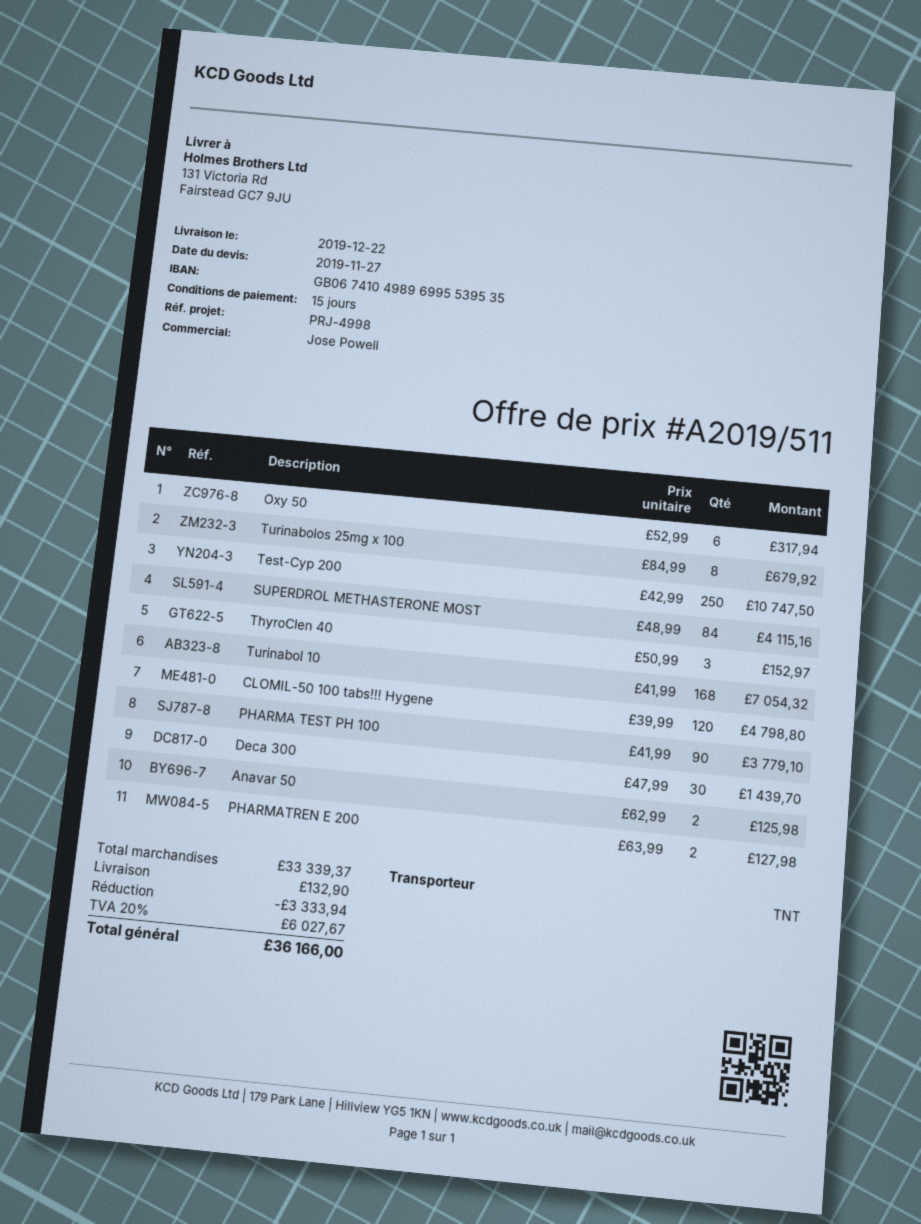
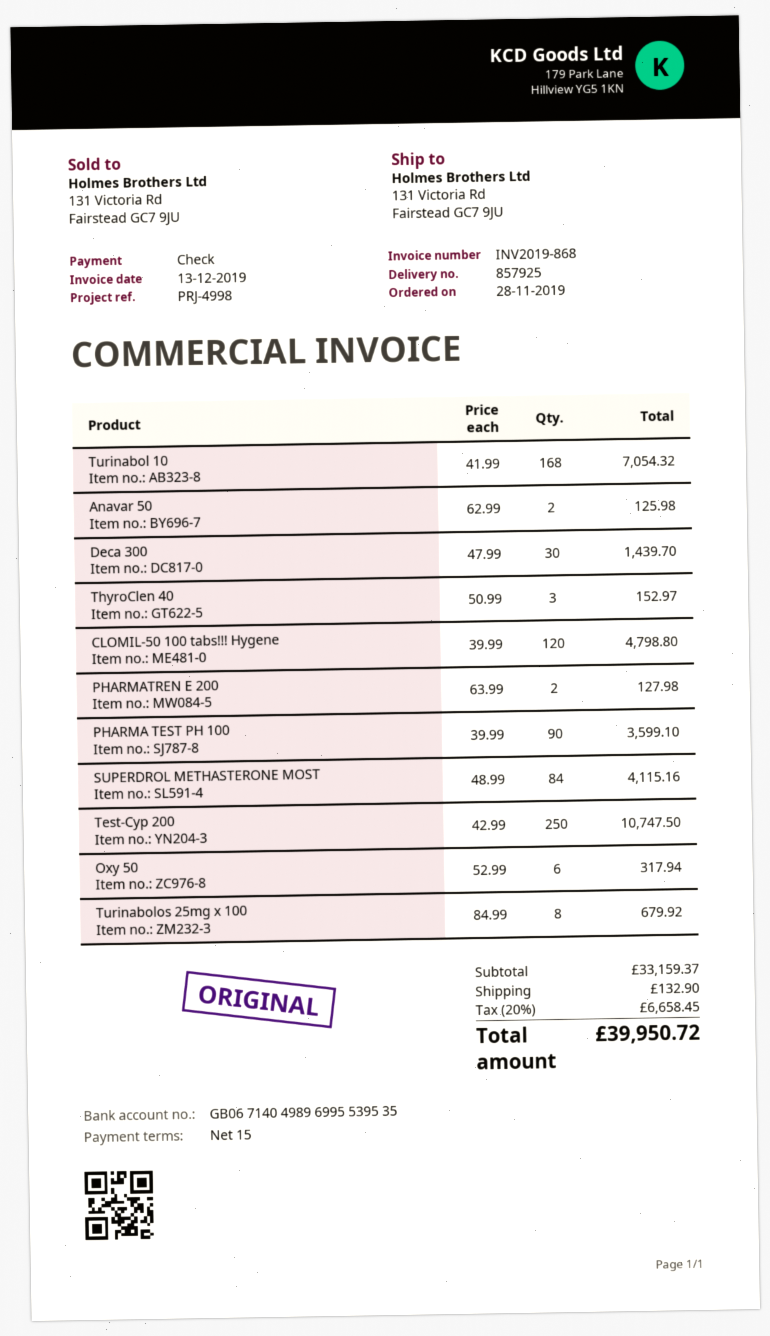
bank account: GB06741049896995539535 -> GB06714049896995539535
PHARMA TEST PH 100: 90 x 41.99 = 3779.10 -> 90 x 39.99 = 3599.10
subtotal: 33339.37 -> 33159.37
discount: 3333.94 -> none
tax: 20% = 6027.67 -> 20% = 6658.45
total: 36166.00 -> 39950.72

